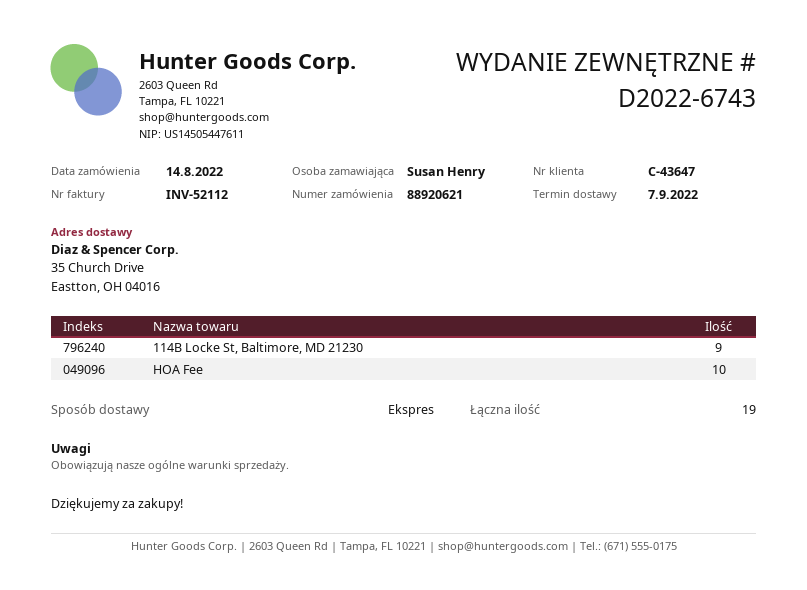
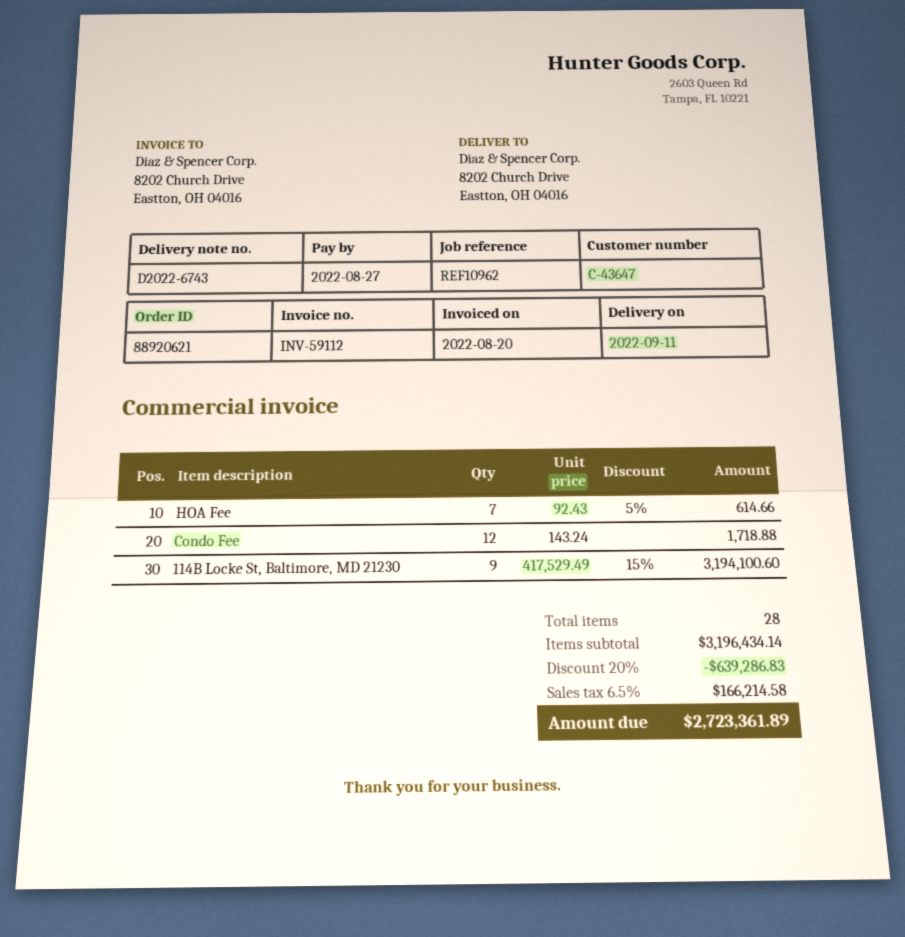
delivery date: 2022-09-07 -> 2022-09-11
invoice number: INV-52112 -> INV-59112
ship to: 35 Church Drive, Eastton, OH 04016 -> 8202 Church Drive, Eastton, OH 04016
HOA Fee: 10 -> 7
Condo Fee: none -> 12
total quantity: 19 -> 28

